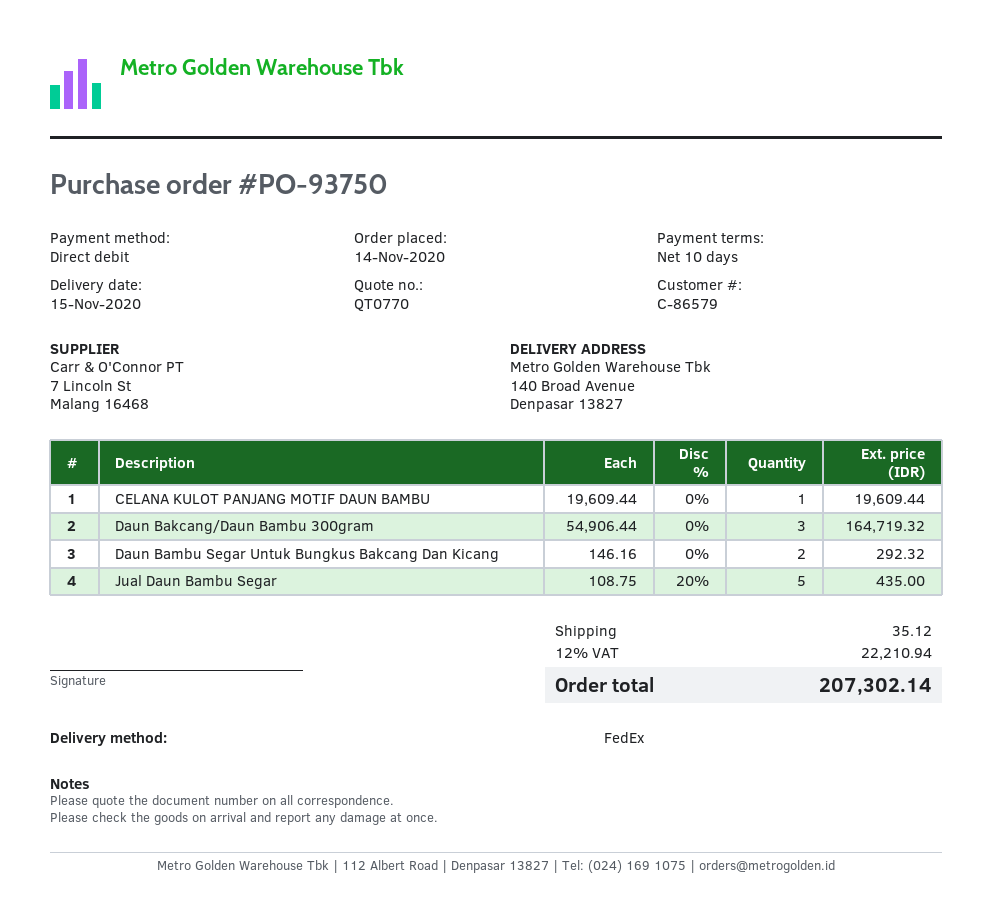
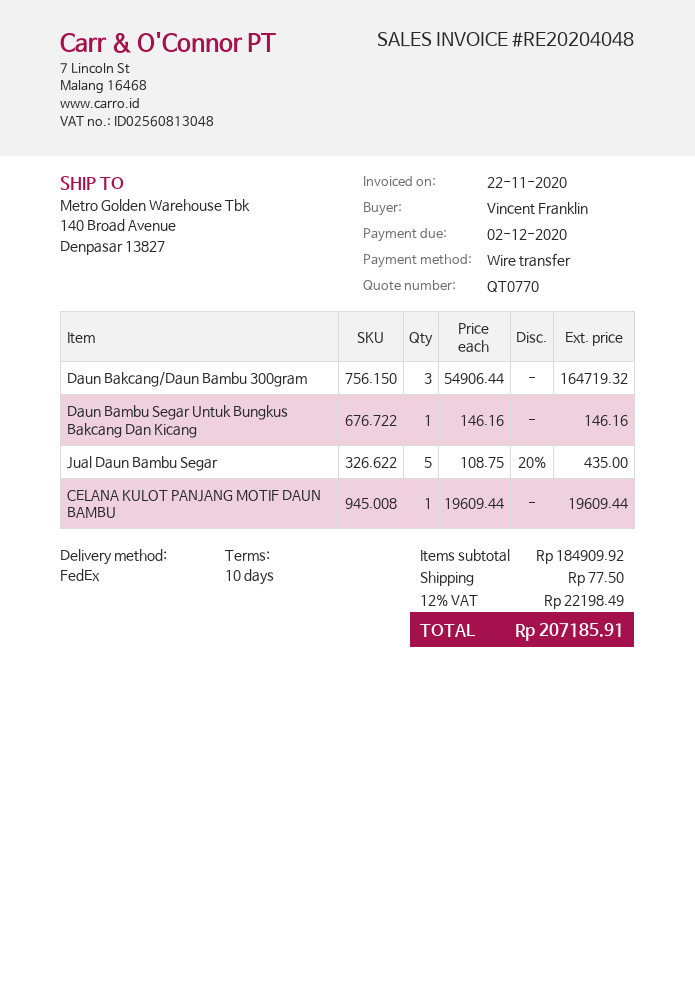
payment method: direct debit -> bank transfer
Daun Bambu Segar Untuk Bungkus Bakcang Dan Kicang: 2 x 146.16 = 292.32 -> 1 x 146.16 = 146.16
shipping: 35.12 -> 77.50
tax: 12% = 22210.94 -> 12% = 22198.49
total: 207302.14 -> 207185.91

